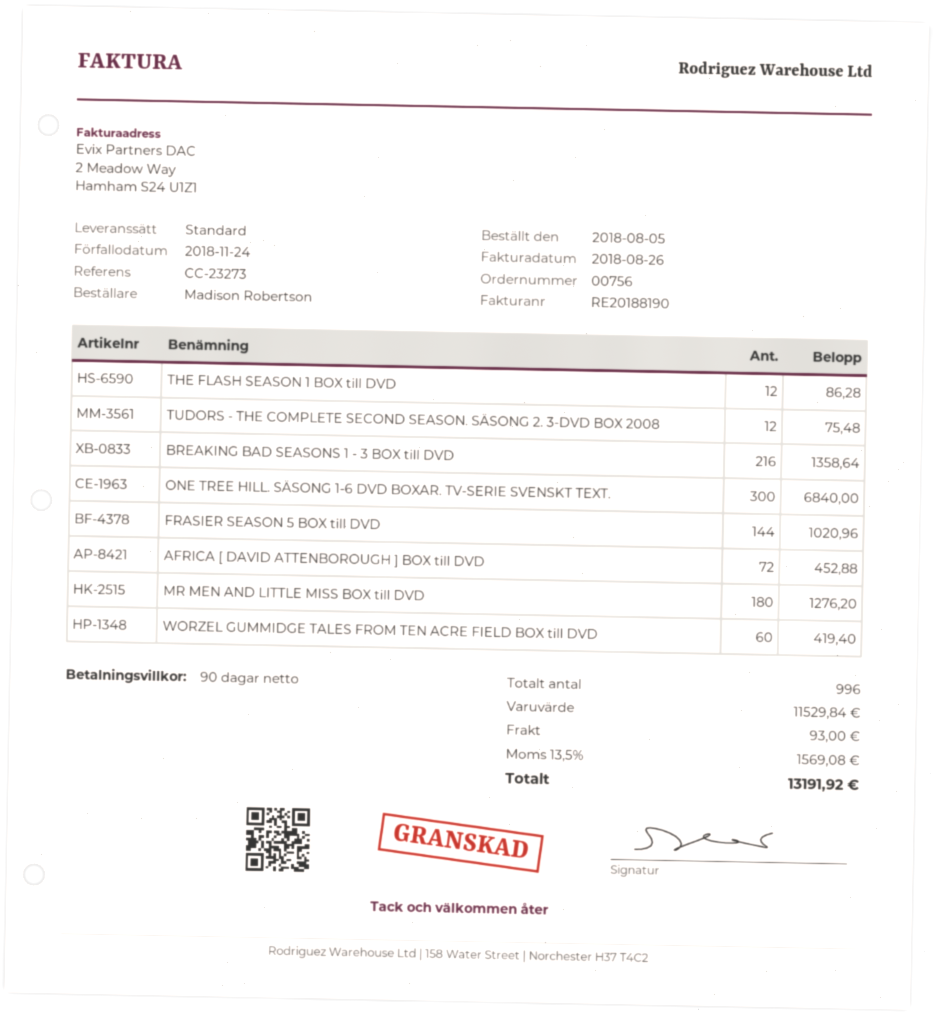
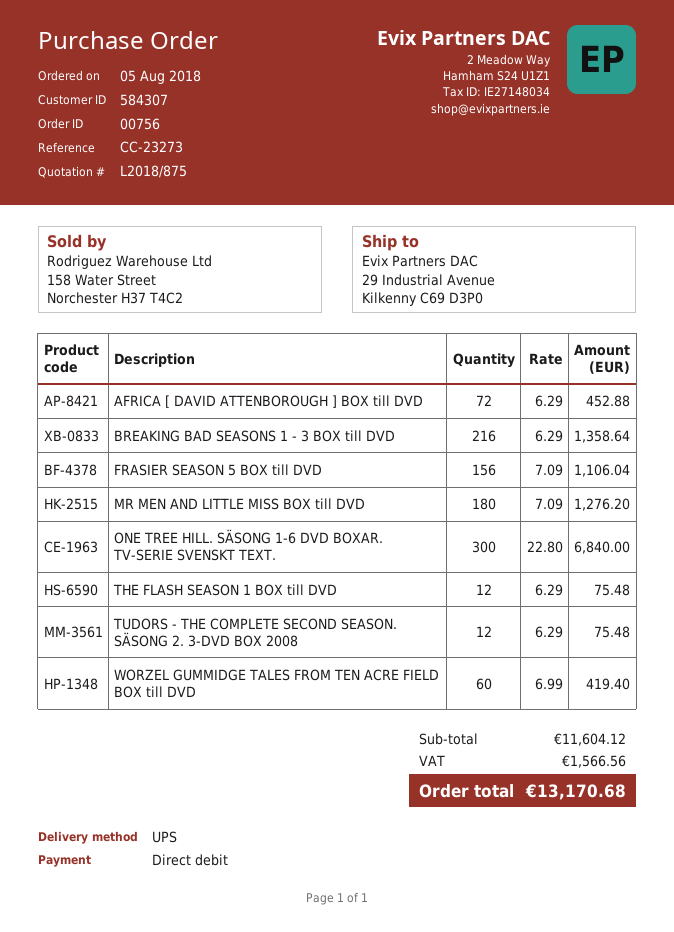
shipping method: standard -> UPS
THE FLASH SEASON 1 BOX till DVD: 12 for 86.28 -> 12 for 75.48
FRASIER SEASON 5 BOX till DVD: 144 for 1020.96 -> 156 for 1106.04
subtotal: 11529.84 -> 11604.12
shipping: 93.00 -> none
tax: 1569.08 -> 1566.56
total: 13191.92 -> 13170.68

